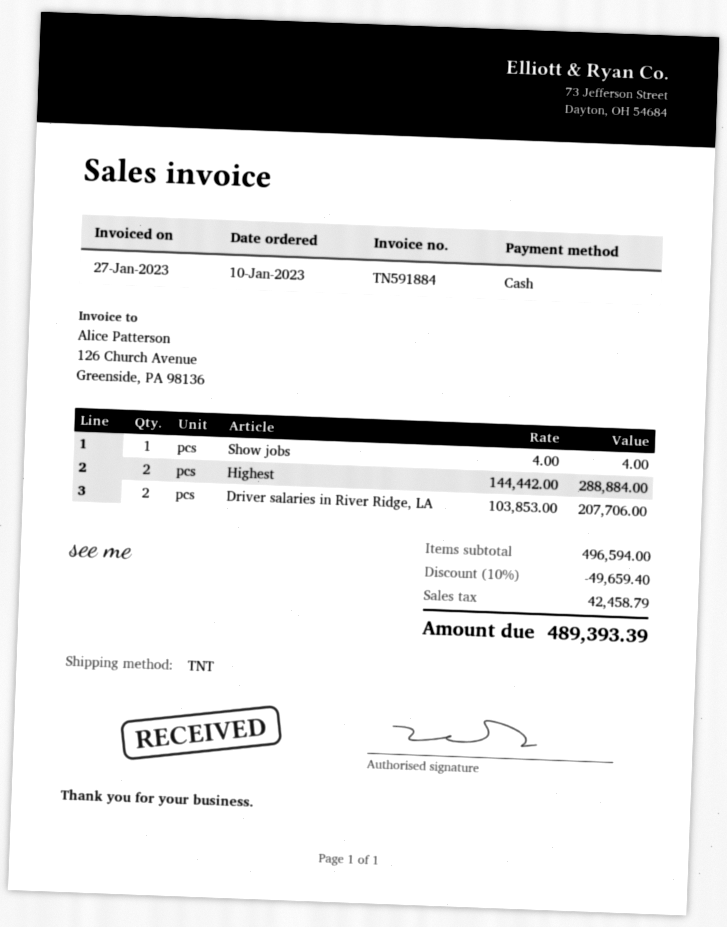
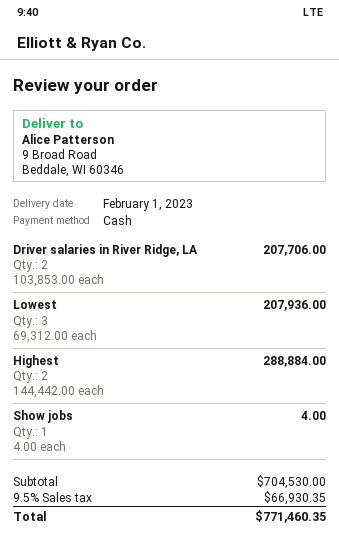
Lowest: none -> 3 x 69312.00 = 207936.00
subtotal: 496594.00 -> 704530.00
discount: 10% = 49659.40 -> none
tax: 42458.79 -> 66930.35
total: 489393.39 -> 771460.35

